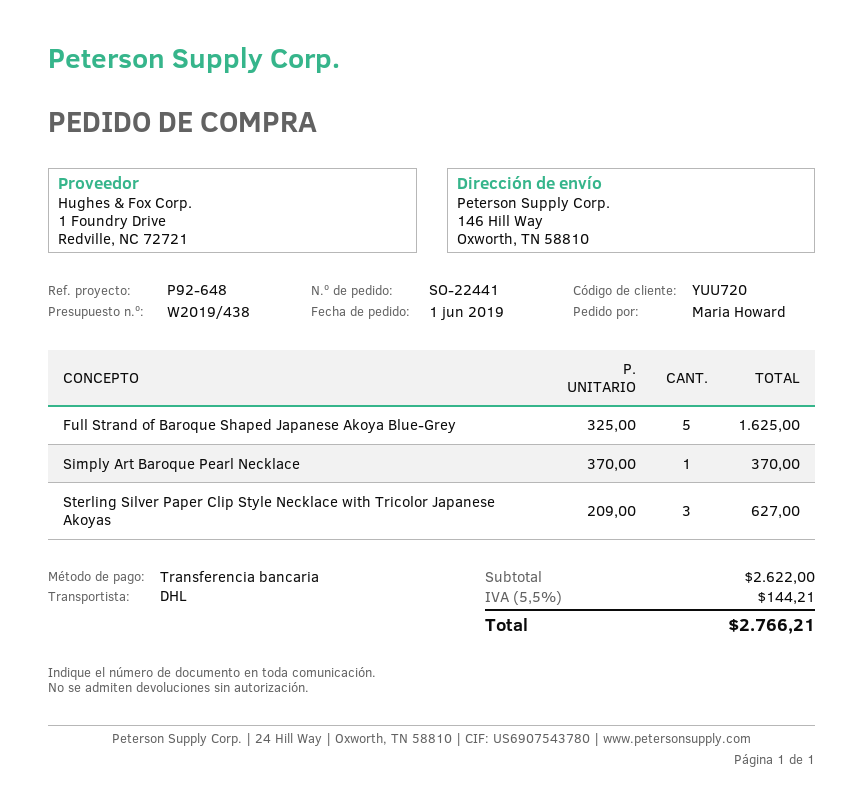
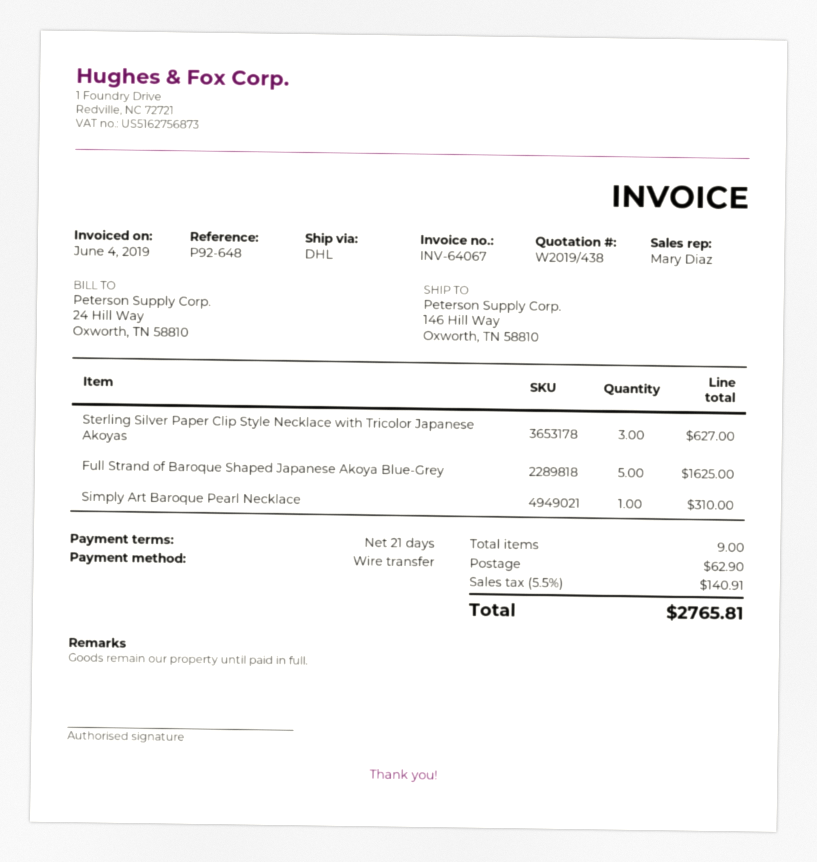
Simply Art Baroque Pearl Necklace: 1 for 370.00 -> 1 for 310.00
shipping: none -> 62.90
tax: 5.5% = 144.21 -> 5.5% = 140.91
total: 2766.21 -> 2765.81

